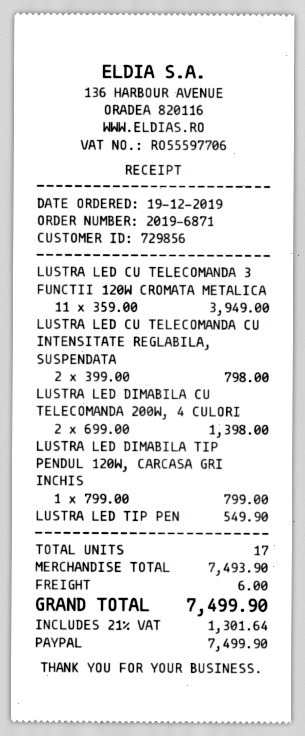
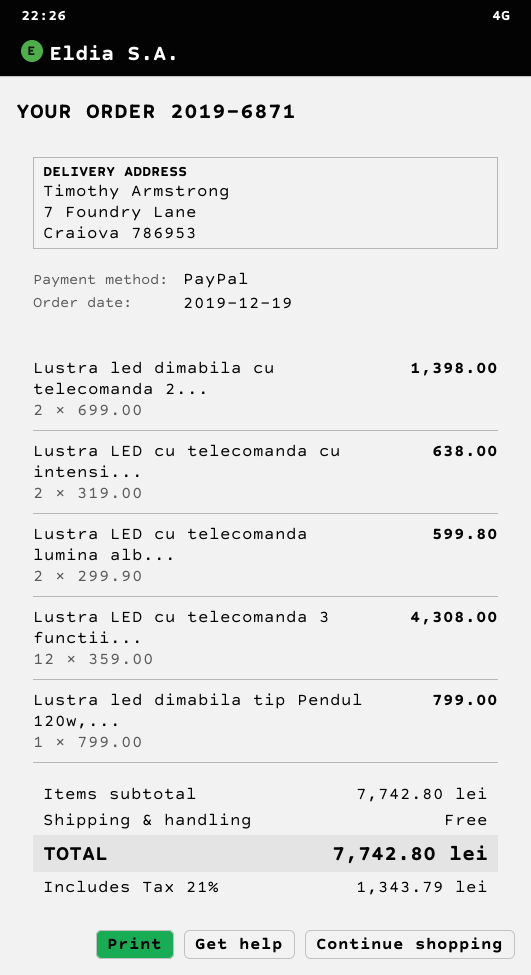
LUSTRA LED CU TELECOMANDA 3 FUNCTII 120W CROMATA METALICA: 11 x 359.00 = 3949.00 -> 12 x 359.00 = 4308.00
LUSTRA LED CU TELECOMANDA CU INTENSITATE REGLABILA, SUSPENDATA: 2 x 399.00 = 798.00 -> 2 x 319.00 = 638.00
LUSTRA LED TIP PEN: 1 x 549.90 = 549.90 -> none
Lustra LED cu telecomanda lumina alb...: none -> 2 x 299.90 = 599.80
subtotal: 7493.90 -> 7742.80
shipping: 6.00 -> 0.00
tax: 21% = 1301.64 -> 21% = 1343.79
total: 7499.90 -> 7742.80

